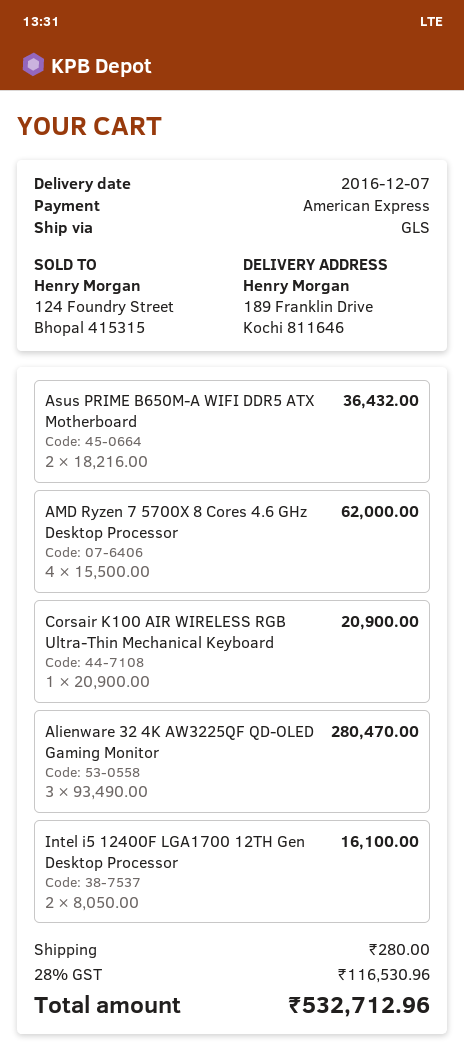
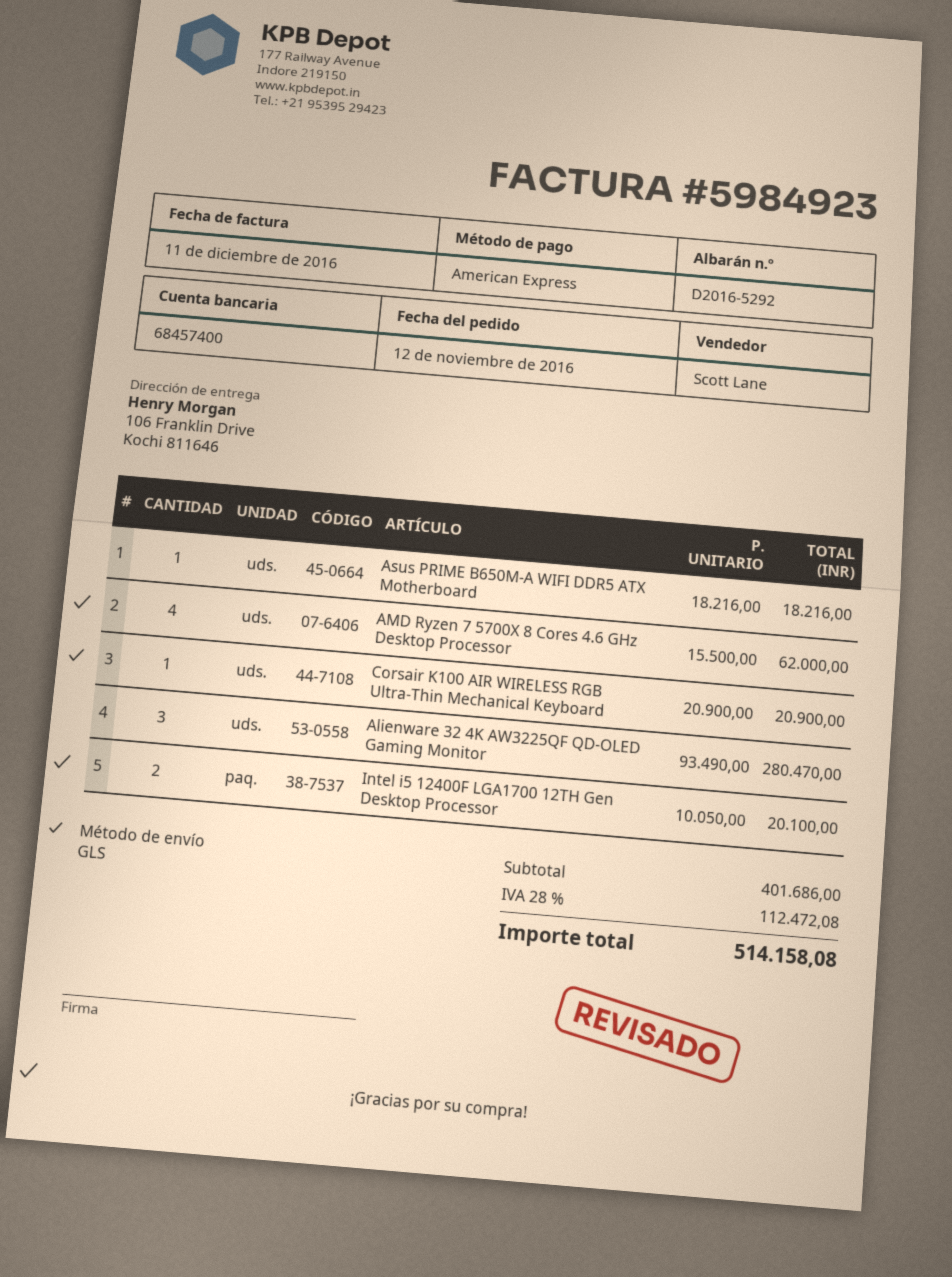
ship to: 189 Franklin Drive, Kochi 811646 -> 106 Franklin Drive, Kochi 811646
Asus PRIME B650M-A WIFI DDR5 ATX Motherboard: 2 x 18216.00 = 36432.00 -> 1 x 18216.00 = 18216.00
Intel i5 12400F LGA1700 12TH Gen Desktop Processor: 2 x 8050.00 = 16100.00 -> 2 x 10050.00 = 20100.00
shipping: 280.00 -> none
tax: 28% = 116530.96 -> 28% = 112472.08
total: 532712.96 -> 514158.08

